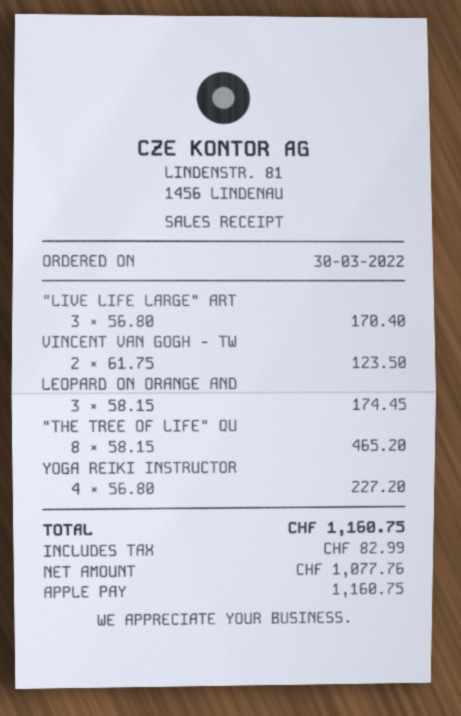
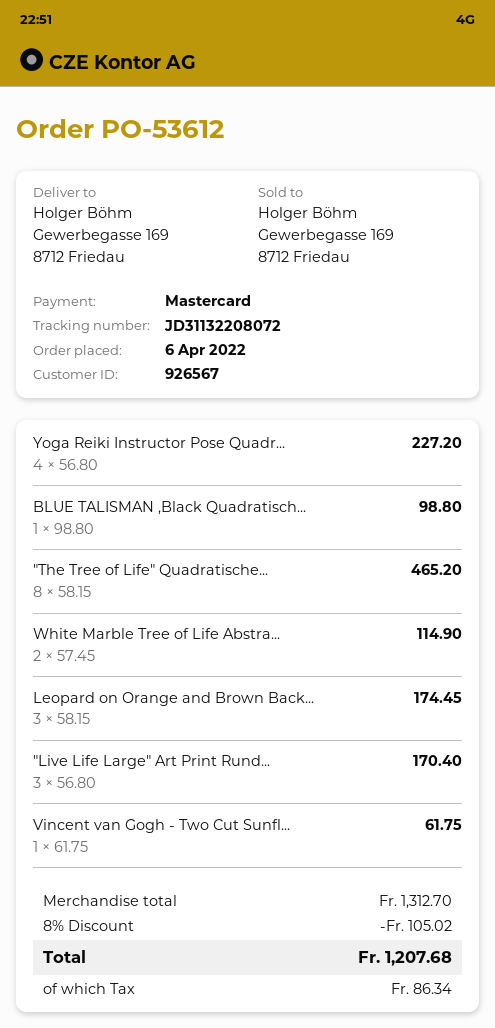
order date: 2022-03-30 -> 2022-04-06
payment method: Apple Pay -> Mastercard
VINCENT VAN GOGH - TW: 2 x 61.75 = 123.50 -> 1 x 61.75 = 61.75
BLUE TALISMAN ,Black Quadratisch...: none -> 1 x 98.80 = 98.80
White Marble Tree of Life Abstra...: none -> 2 x 57.45 = 114.90
discount: none -> 8% = 105.02
tax: 82.99 -> 86.34
total: 1160.75 -> 1207.68

